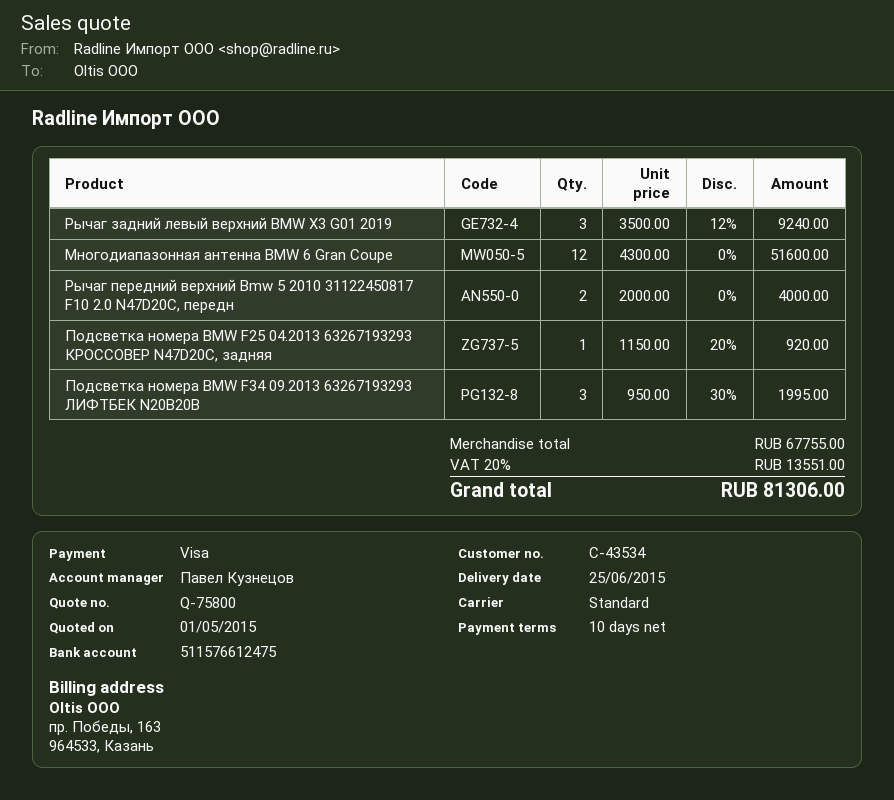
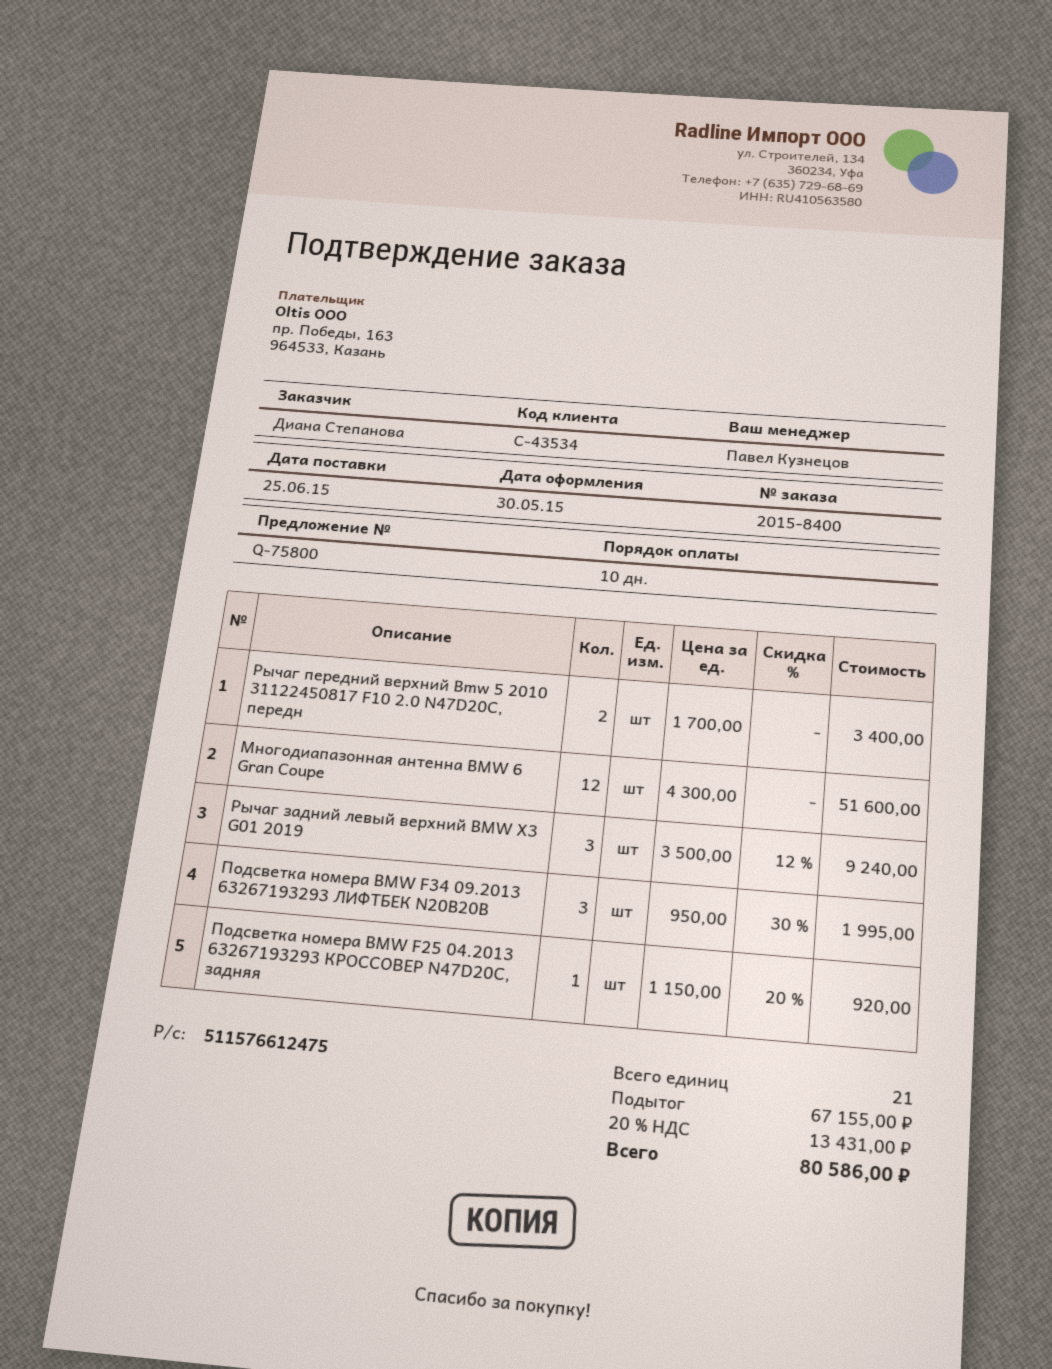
Рычаг передний верхний Bmw 5 2010 31122450817 F10 2.0 N47D20C, передн: 2 x 2000.00 = 4000.00 -> 2 x 1700.00 = 3400.00
subtotal: 67755.00 -> 67155.00
tax: 20% = 13551.00 -> 20% = 13431.00
total: 81306.00 -> 80586.00

